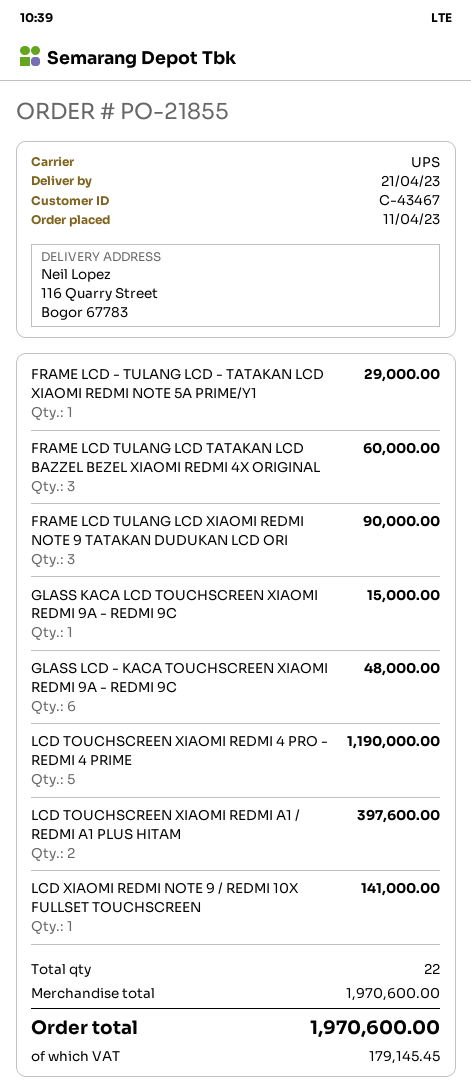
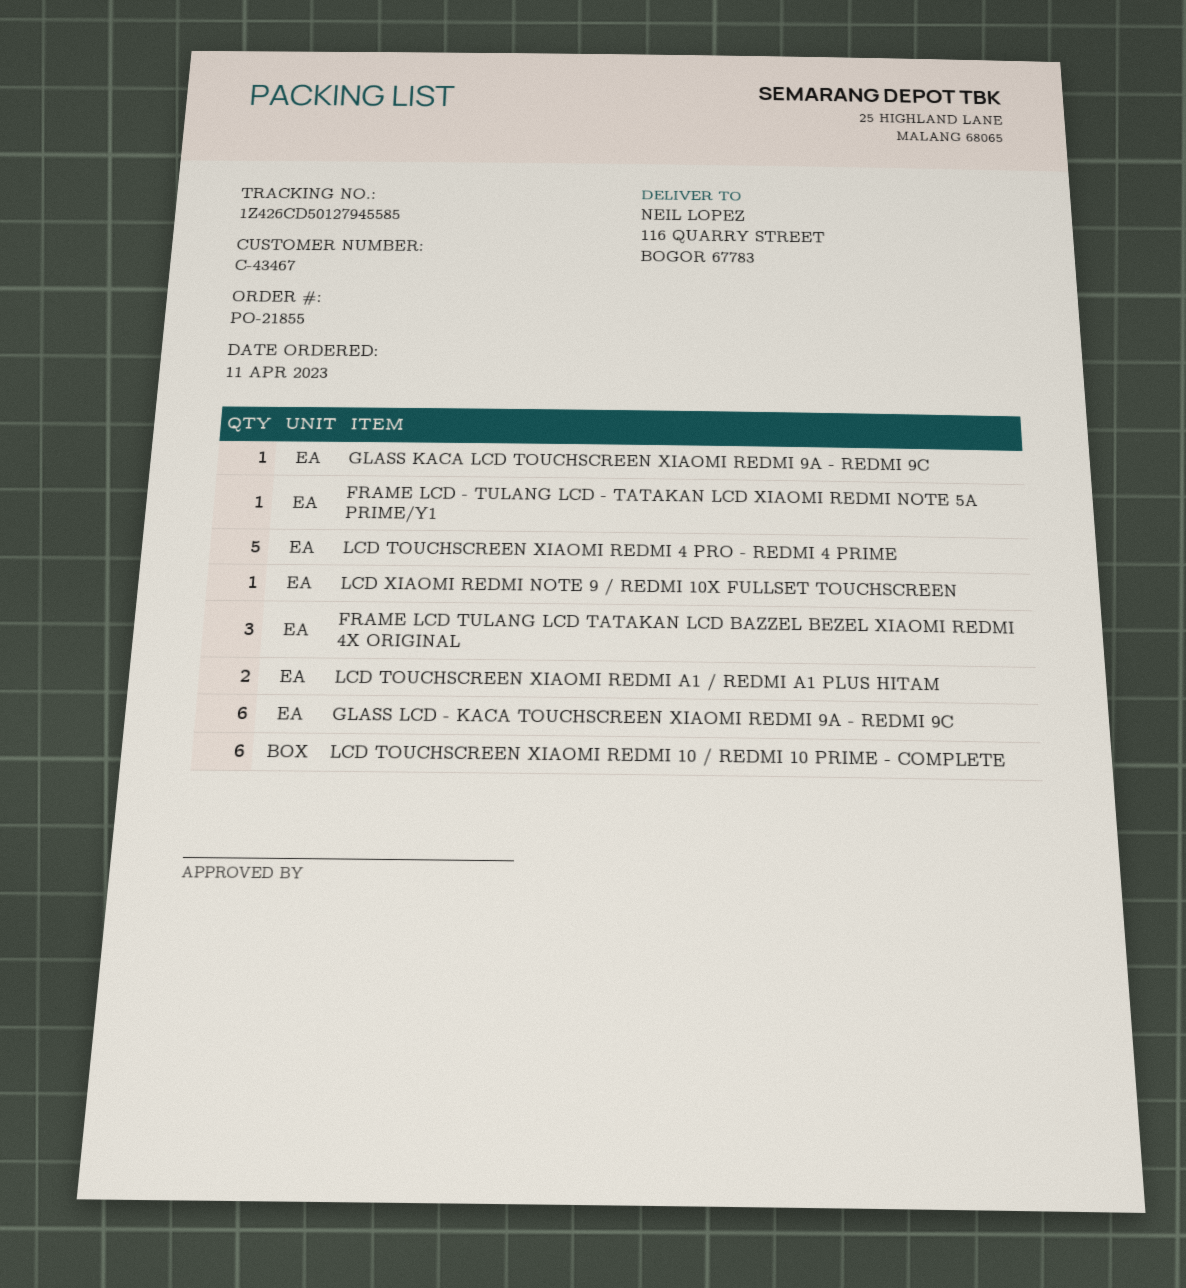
FRAME LCD TULANG LCD XIAOMI REDMI NOTE 9 TATAKAN DUDUKAN LCD ORI: 3 -> none
LCD TOUCHSCREEN XIAOMI REDMI 10 / REDMI 10 PRIME - COMPLETE: none -> 6

